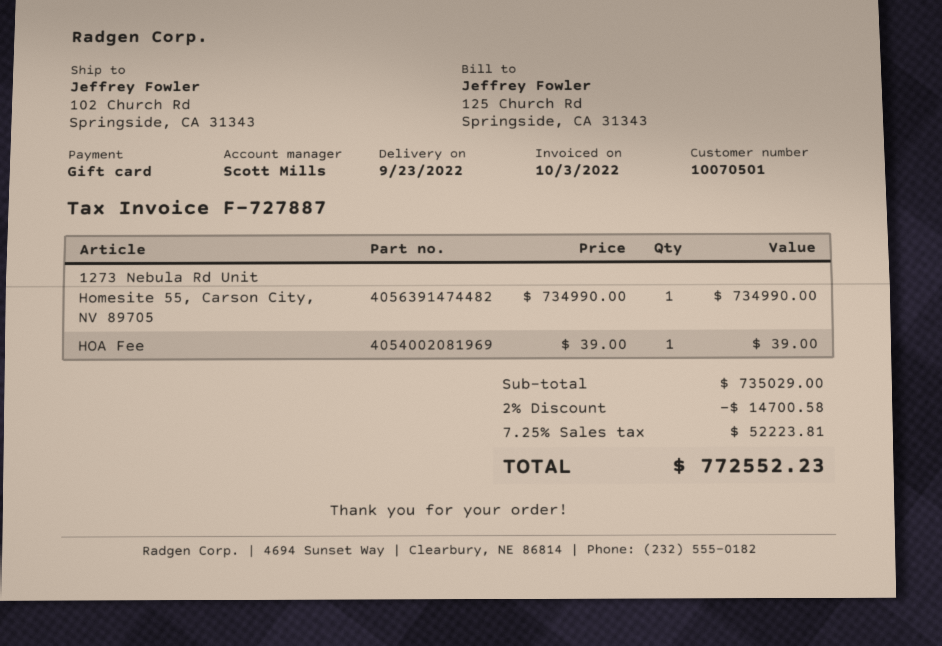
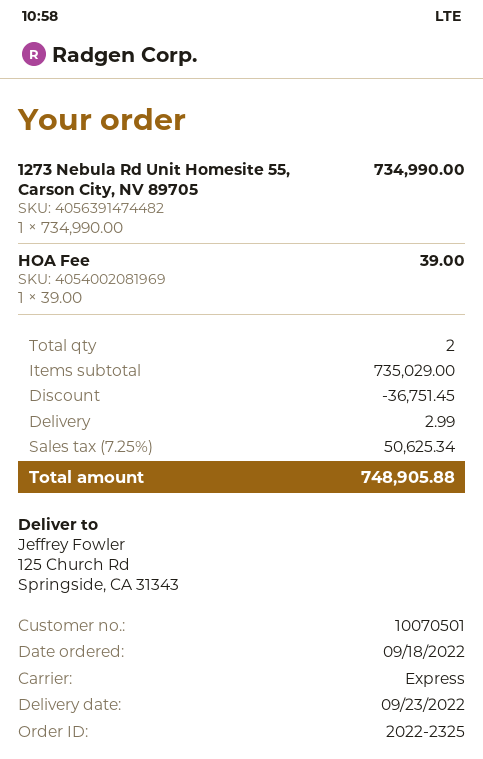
ship to: 102 Church Rd, Springside, CA 31343 -> 125 Church Rd, Springside, CA 31343
discount: 14700.58 -> 36751.45
shipping: none -> 2.99
tax: 7.25% = 52223.81 -> 7.25% = 50625.34
total: 772552.23 -> 748905.88

